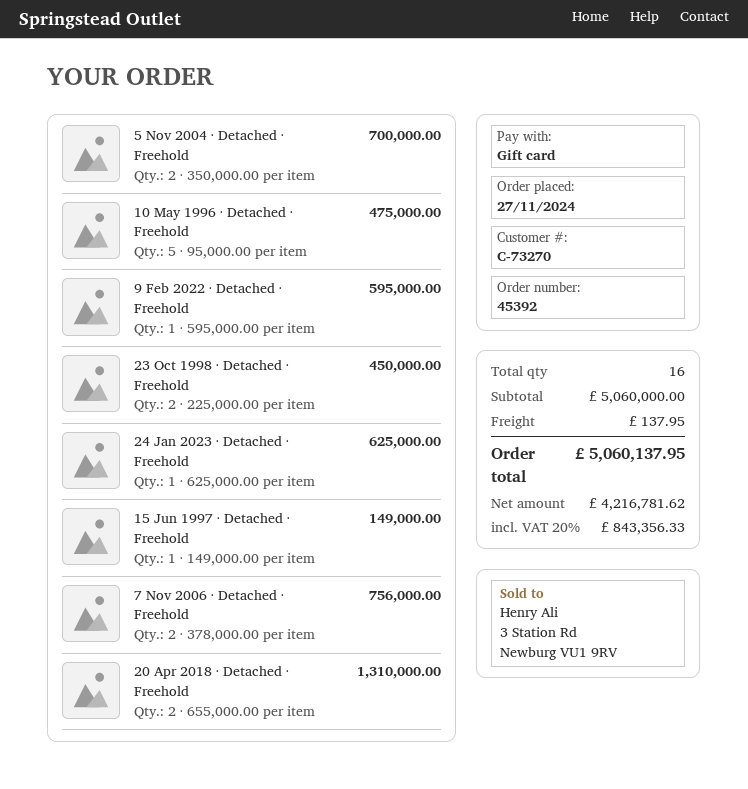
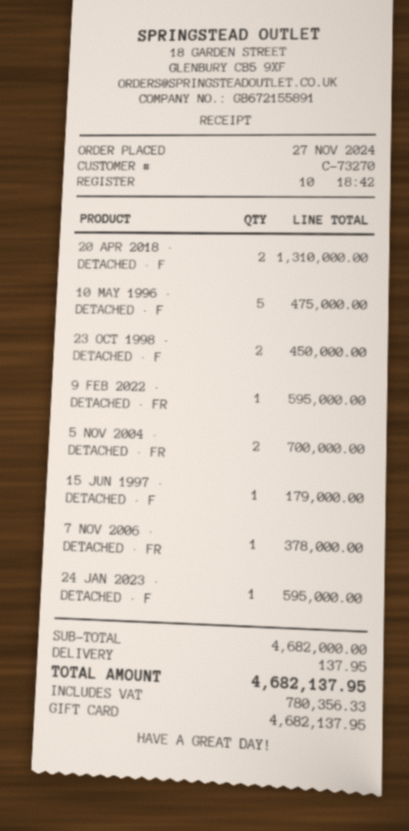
24 Jan 2023 · Detached · Freehold: 1 for 625000.00 -> 1 for 595000.00
15 Jun 1997 · Detached · Freehold: 1 for 149000.00 -> 1 for 179000.00
7 Nov 2006 · Detached · Freehold: 2 for 756000.00 -> 1 for 378000.00
subtotal: 5060000.00 -> 4682000.00
tax: 843356.33 -> 780356.33
total: 5060137.95 -> 4682137.95

